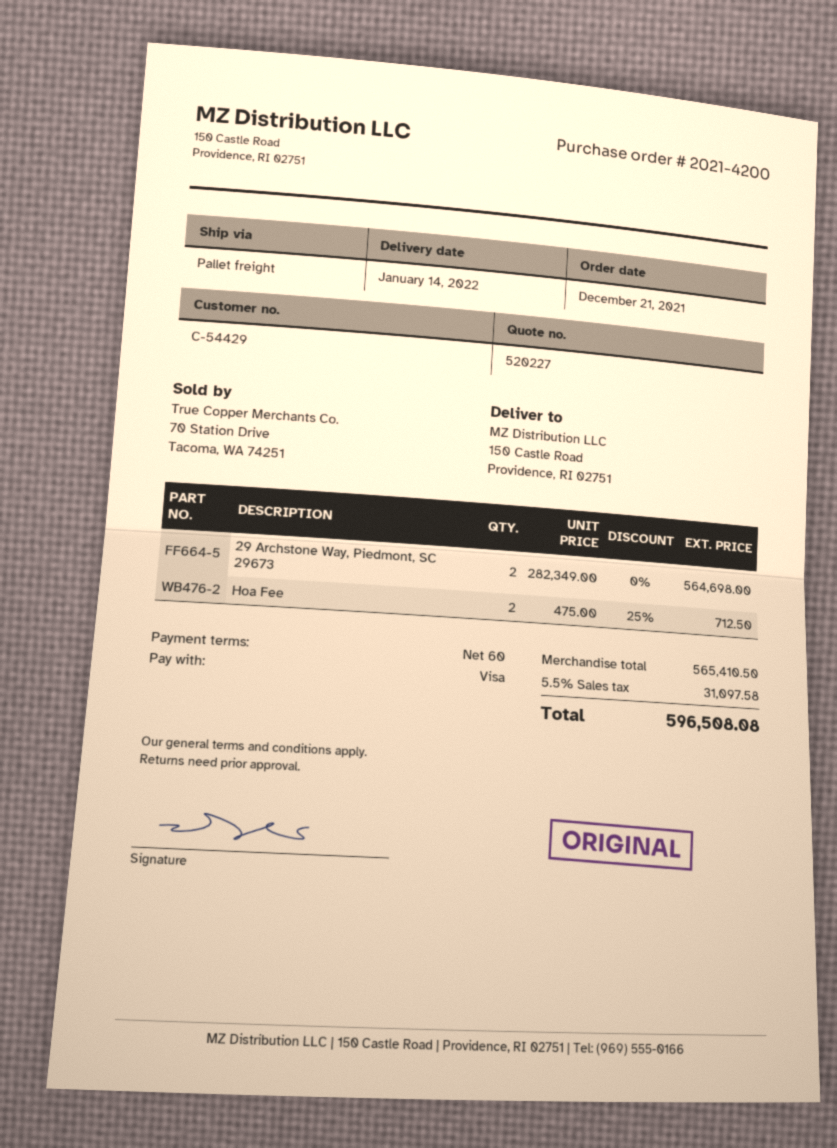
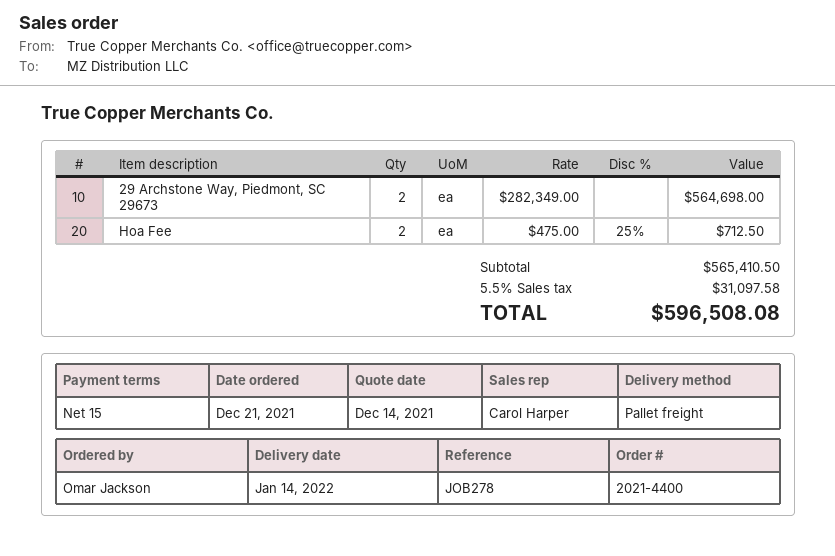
order number: 2021-4200 -> 2021-4400
payment terms: 60 days -> 15 days

